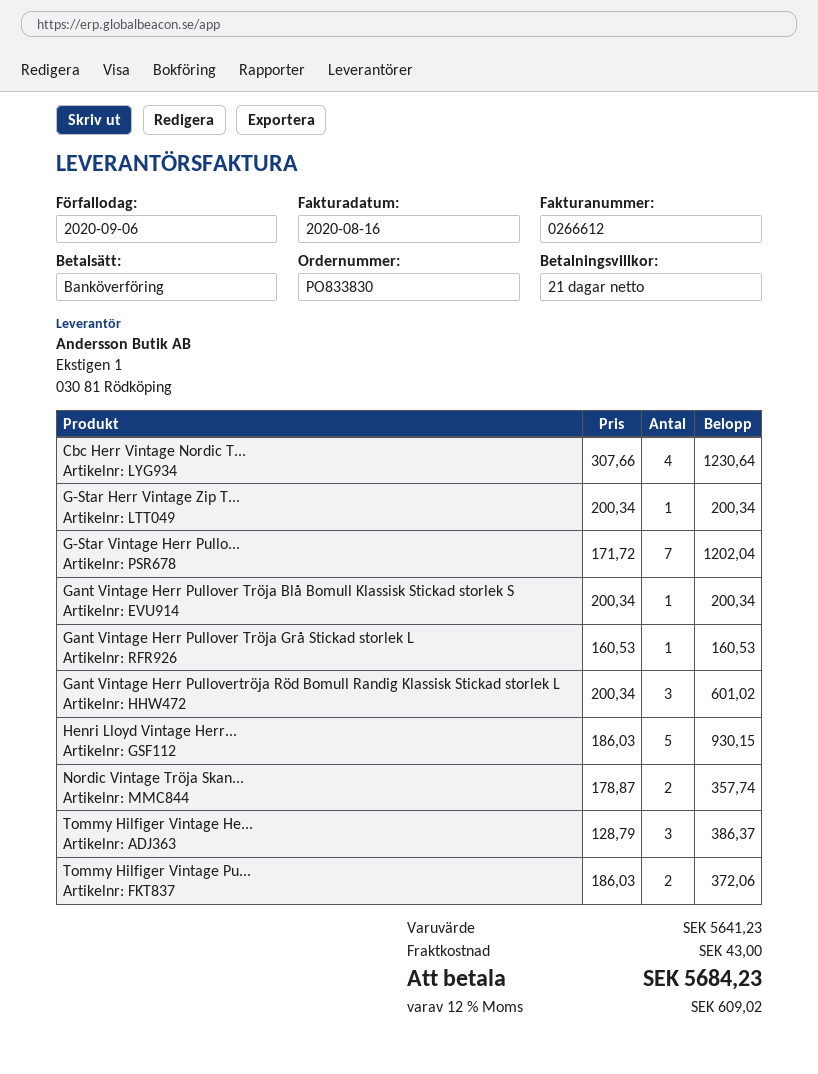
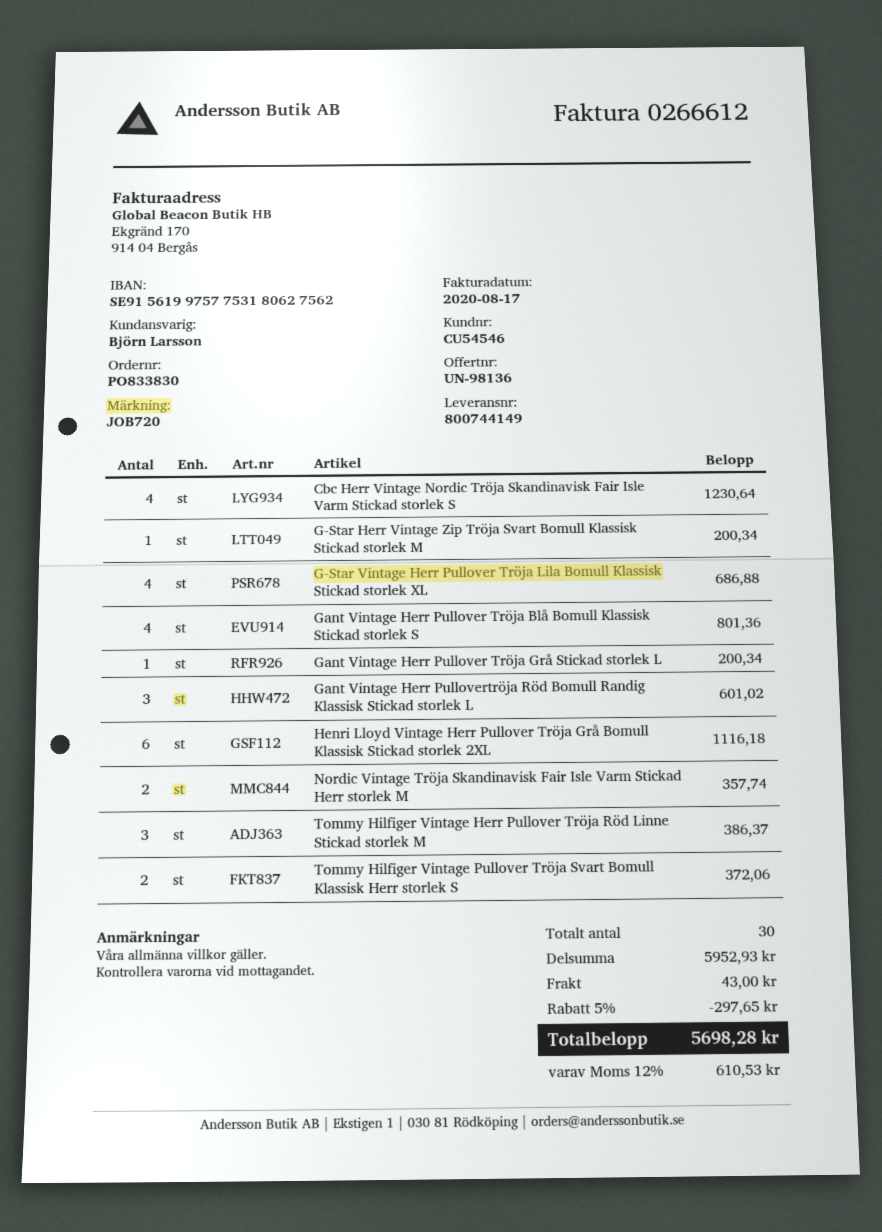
invoice date: 2020-08-16 -> 2020-08-17
G-Star Vintage Herr Pullo...: 7 for 1202.04 -> 4 for 686.88
Gant Vintage Herr Pullover Tröja Blå Bomull Klassisk Stickad storlek S: 1 for 200.34 -> 4 for 801.36
Gant Vintage Herr Pullover Tröja Grå Stickad storlek L: 1 for 160.53 -> 1 for 200.34
Henri Lloyd Vintage Herr...: 5 for 930.15 -> 6 for 1116.18
subtotal: 5641.23 -> 5952.93
discount: none -> 5% = 297.65
tax: 12% = 609.02 -> 12% = 610.53
total: 5684.23 -> 5698.28

